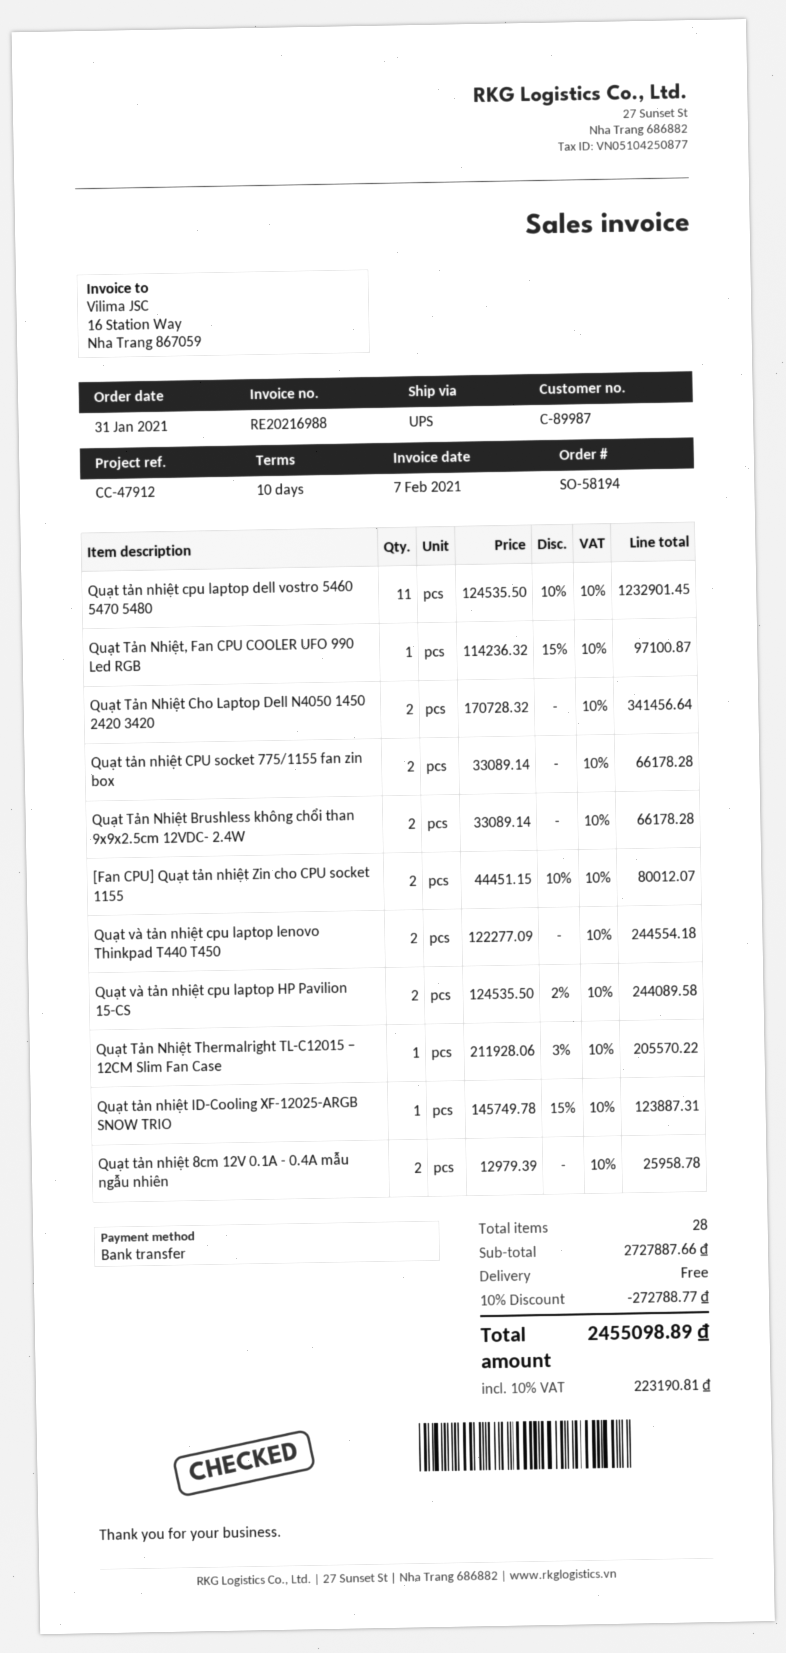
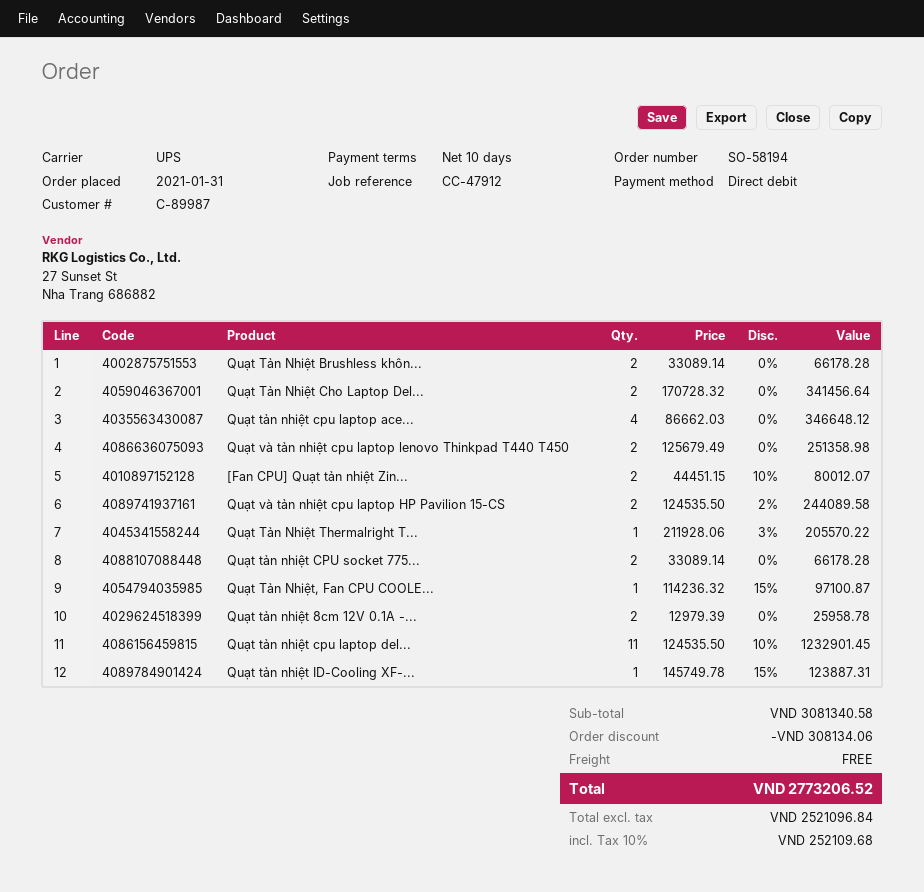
payment method: bank transfer -> direct debit
Quạt và tản nhiệt cpu laptop lenovo Thinkpad T440 T450: 2 x 122277.09 = 244554.18 -> 2 x 125679.49 = 251358.98
Quạt tản nhiệt cpu laptop ace...: none -> 4 x 86662.03 = 346648.12
subtotal: 2727887.66 -> 3081340.58
discount: 272788.77 -> 308134.06
tax: 10% = 223190.81 -> 10% = 252109.68
total: 2455098.89 -> 2773206.52

